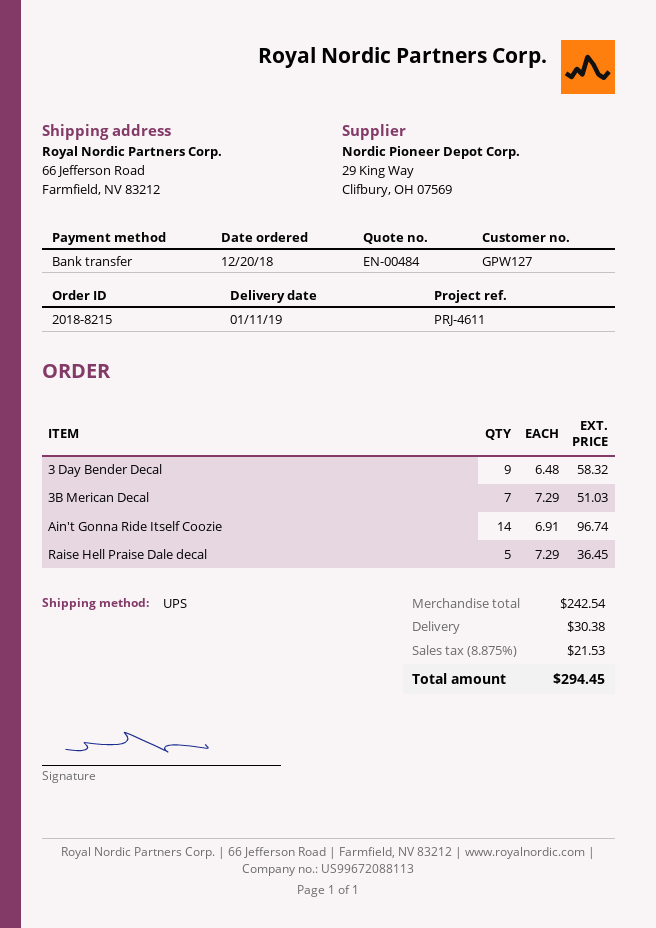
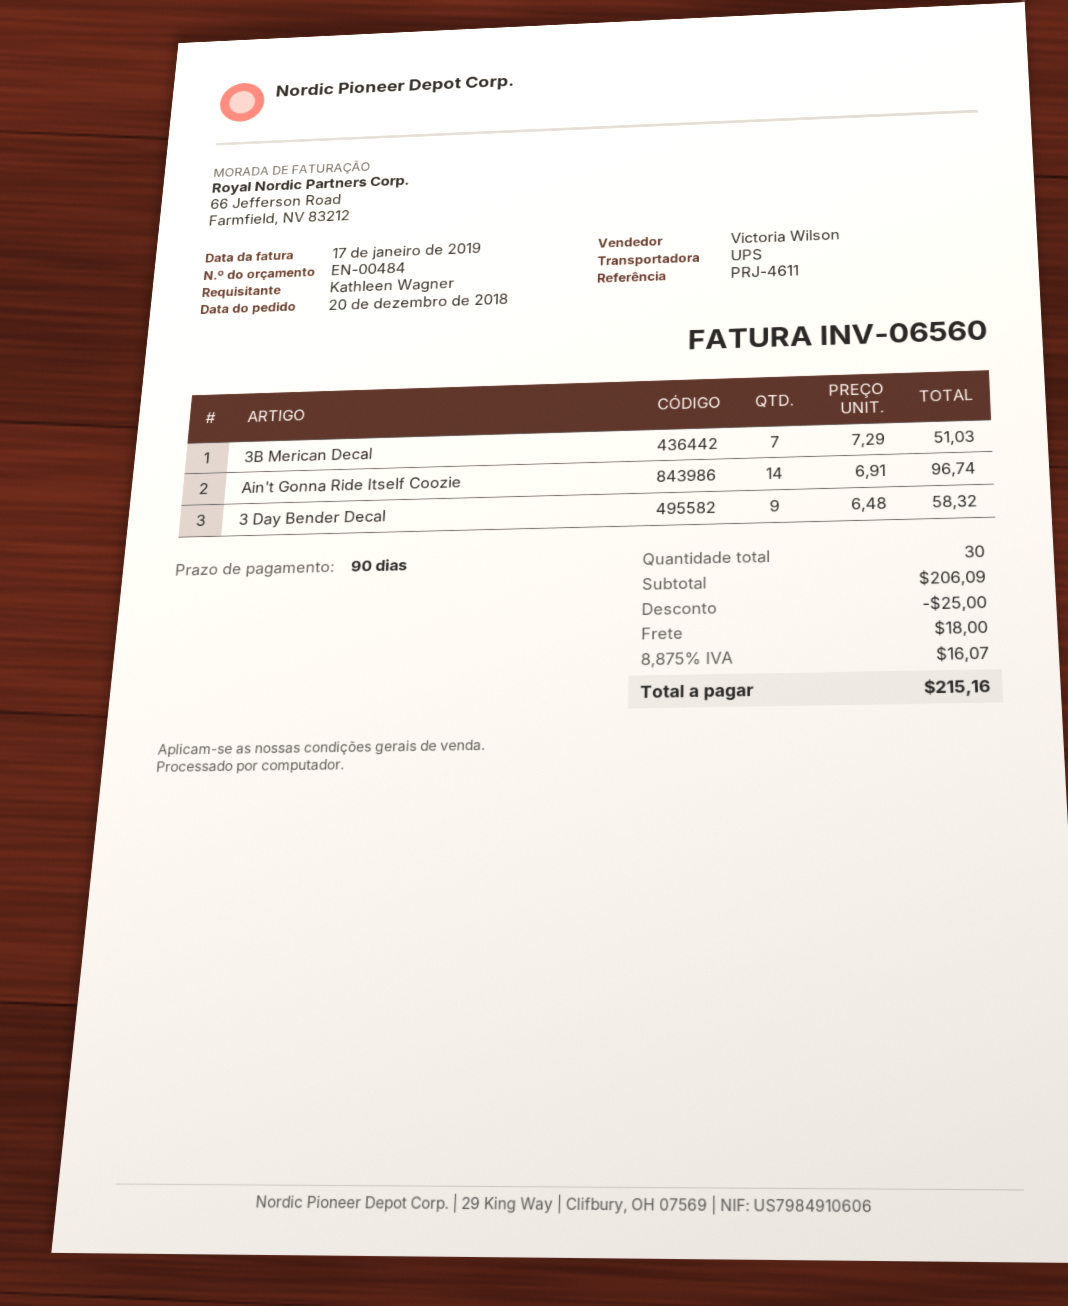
Raise Hell Praise Dale decal: 5 x 7.29 = 36.45 -> none
subtotal: 242.54 -> 206.09
discount: none -> 25.00
shipping: 30.38 -> 18.00
tax: 8.875% = 21.53 -> 8.875% = 16.07
total: 294.45 -> 215.16

